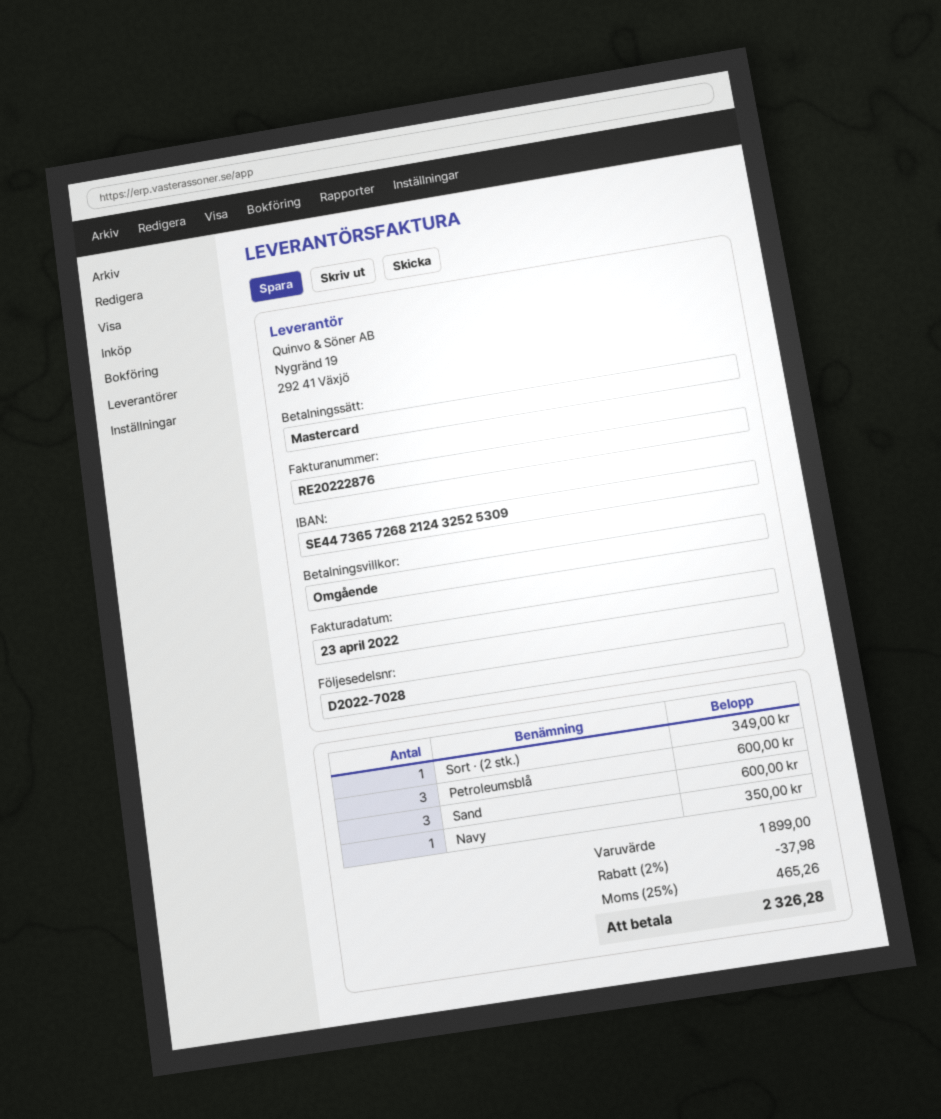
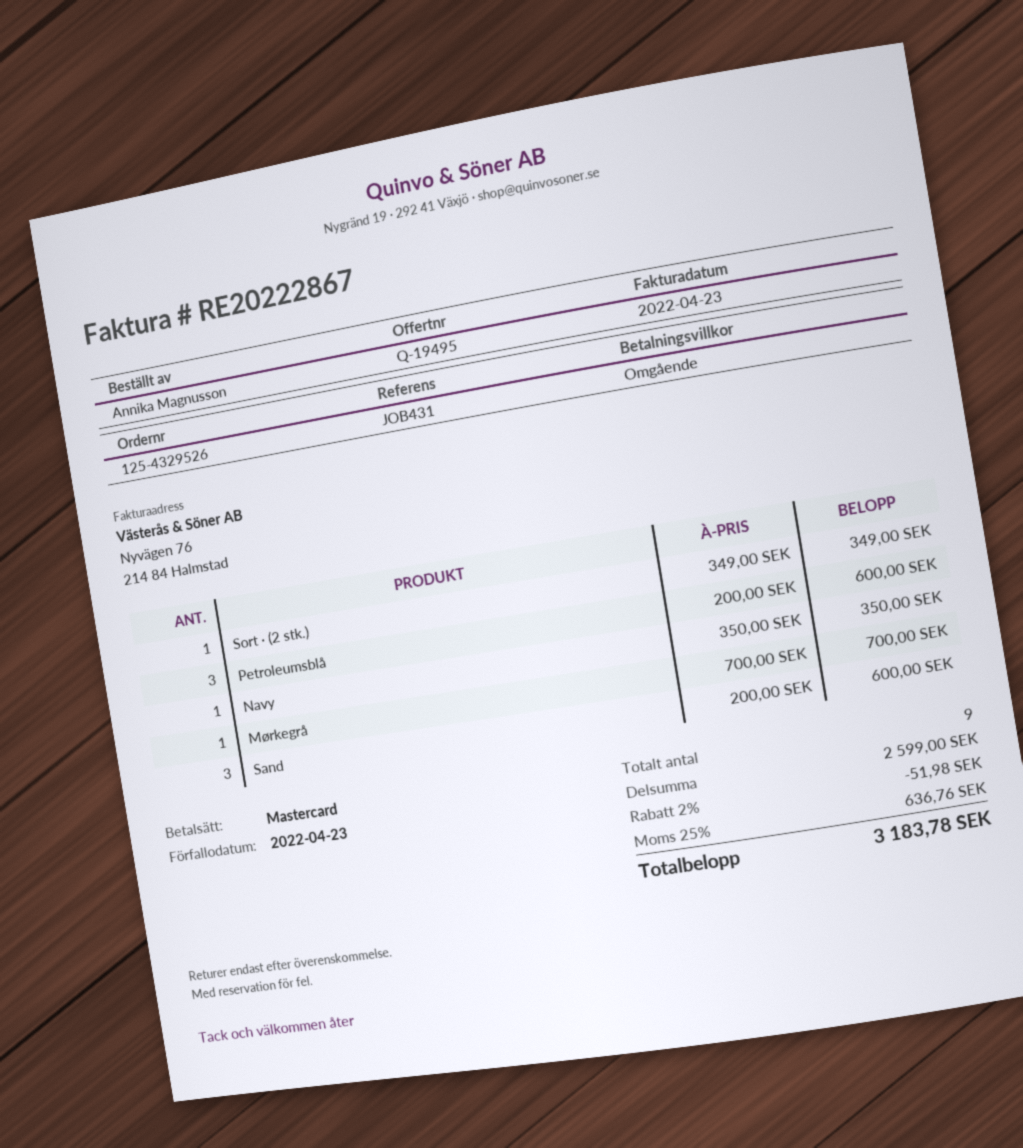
invoice number: RE20222876 -> RE20222867
Mørkegrå: none -> 1 for 700.00
subtotal: 1899.00 -> 2599.00
discount: 2% = 37.98 -> 2% = 51.98
tax: 25% = 465.26 -> 25% = 636.76
total: 2326.28 -> 3183.78

